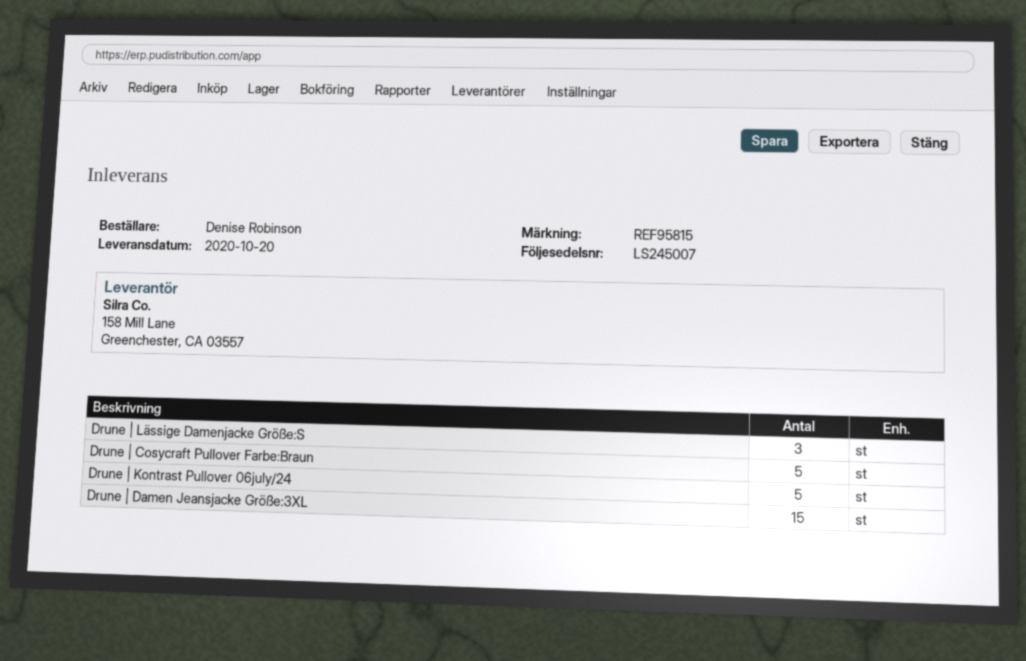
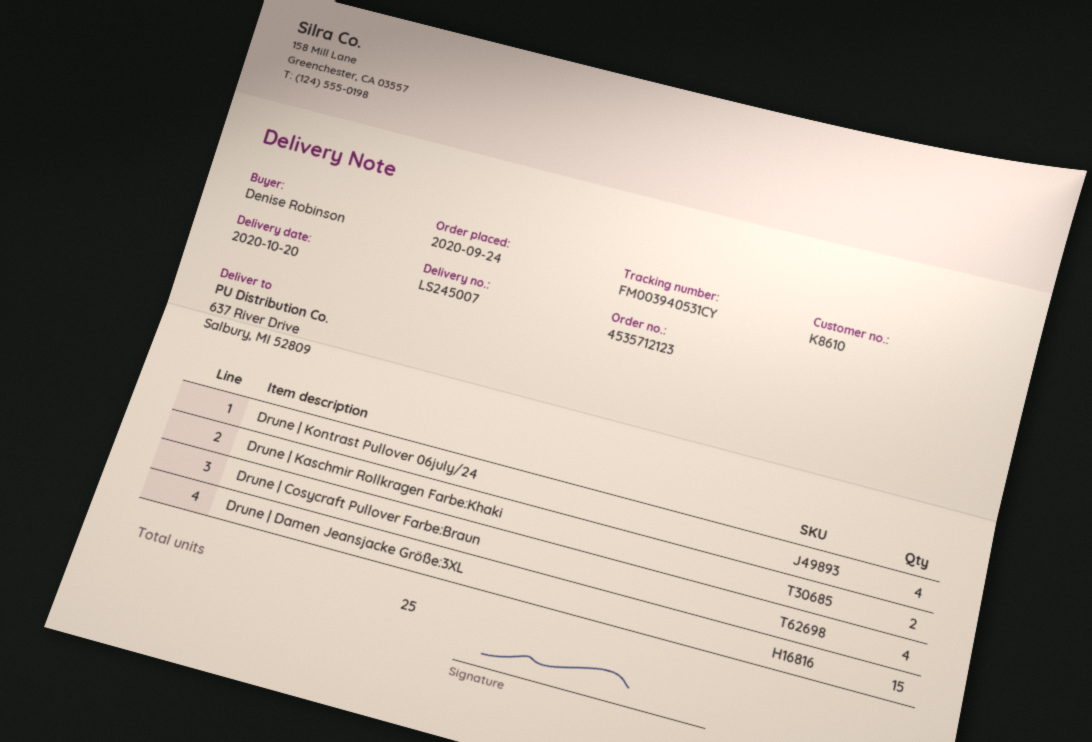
Drune | Lässige Damenjacke Größe:S: 3 -> none
Drune | Cosycraft Pullover Farbe:Braun: 5 -> 4
Drune | Kontrast Pullover 06july/24: 5 -> 4
Drune | Kaschmir Rollkragen Farbe:Khaki: none -> 2

